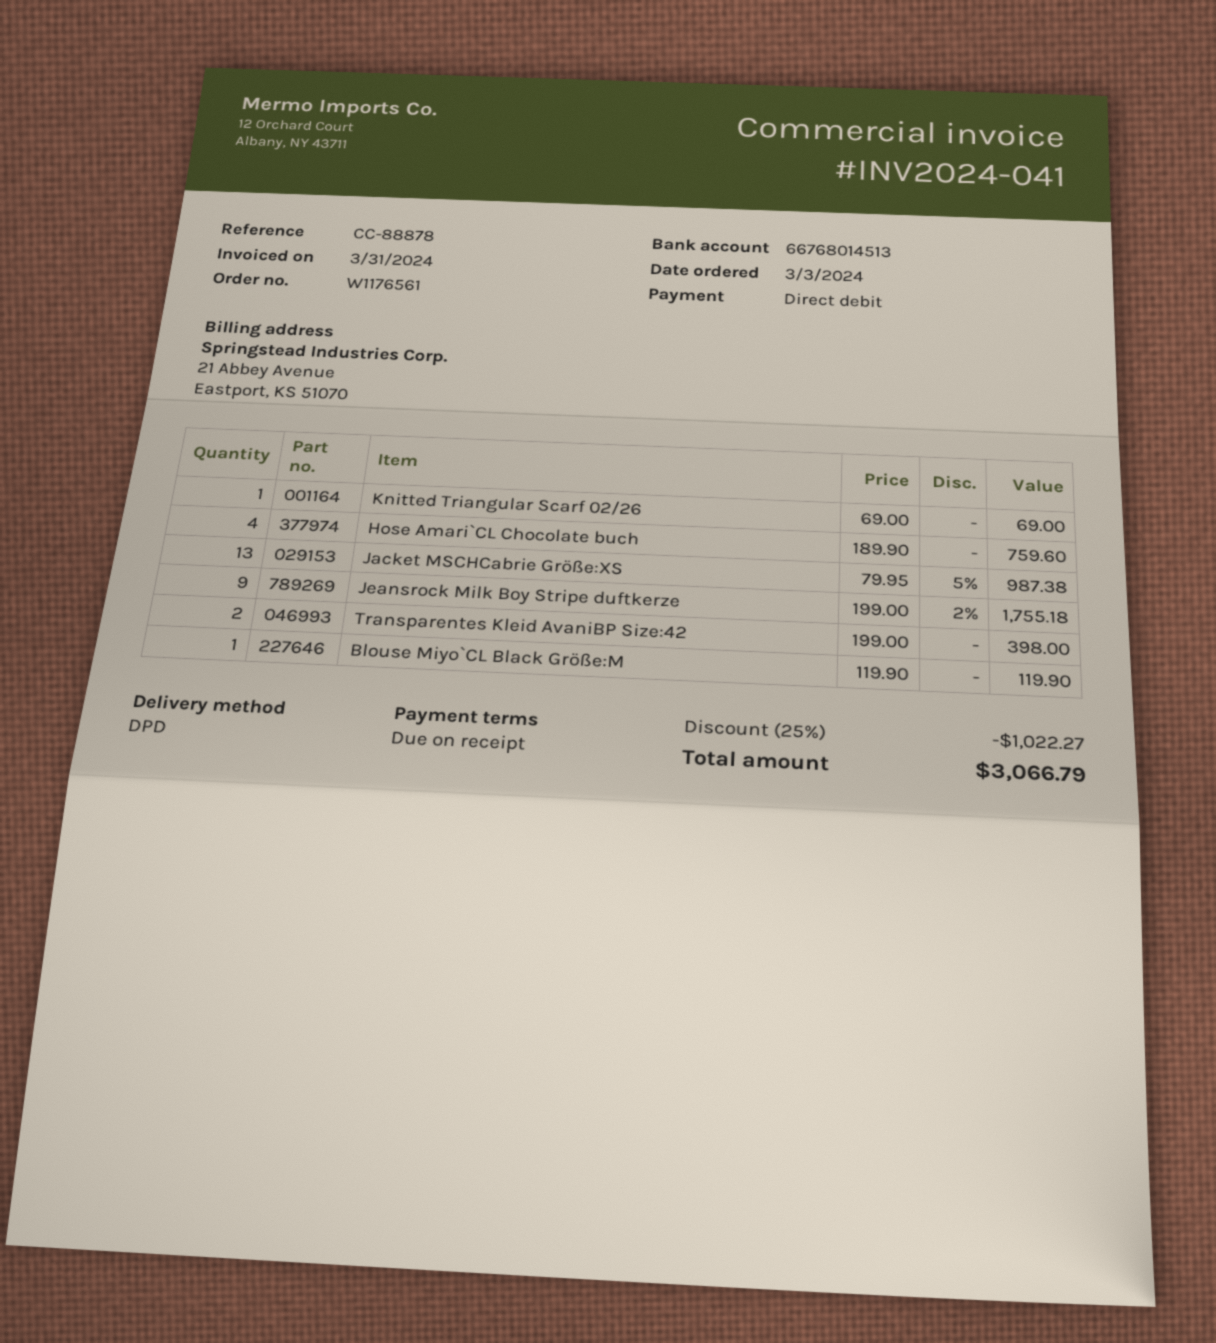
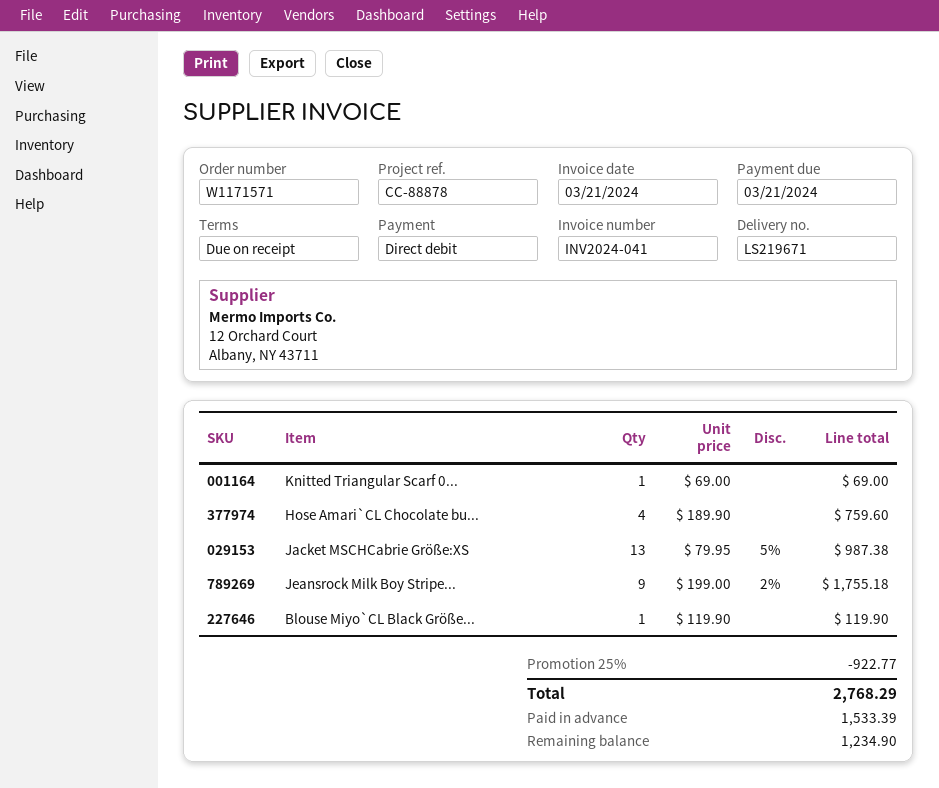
order number: W1176561 -> W1171571
invoice date: 2024-03-31 -> 2024-03-21
Transparentes Kleid AvaniBP Size:42: 2 x 199.00 = 398.00 -> none
discount: 25% = 1022.27 -> 25% = 922.77
total: 3066.79 -> 2768.29

